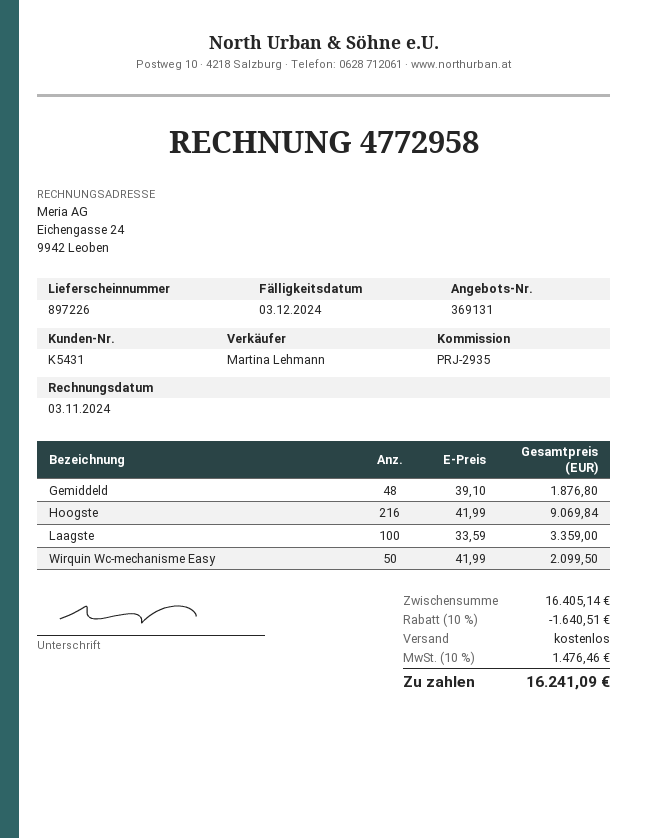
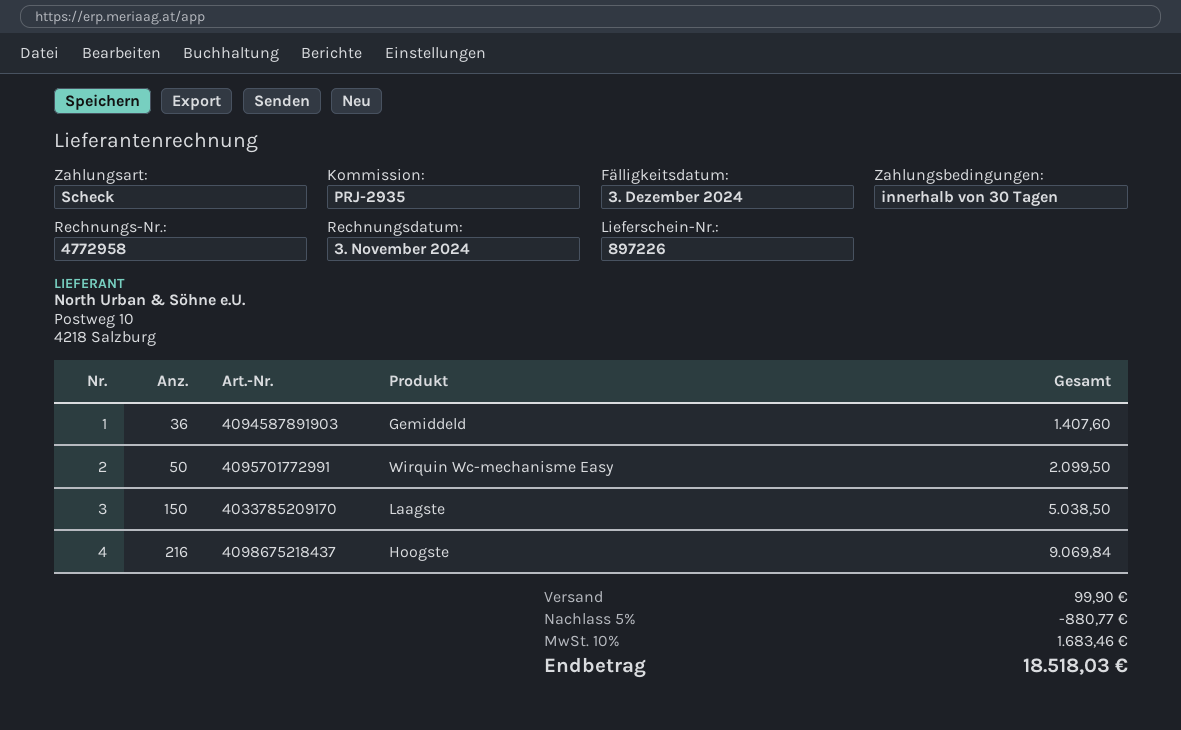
Gemiddeld: 48 for 1876.80 -> 36 for 1407.60
Laagste: 100 for 3359.00 -> 150 for 5038.50
discount: 10% = 1640.51 -> 5% = 880.77
shipping: 0.00 -> 99.90
tax: 10% = 1476.46 -> 10% = 1683.46
total: 16241.09 -> 18518.03

